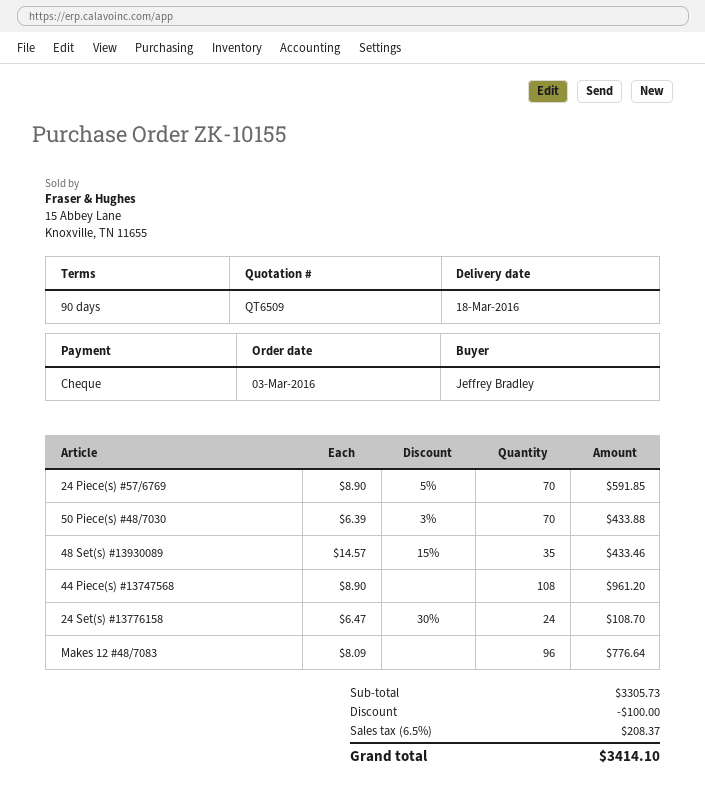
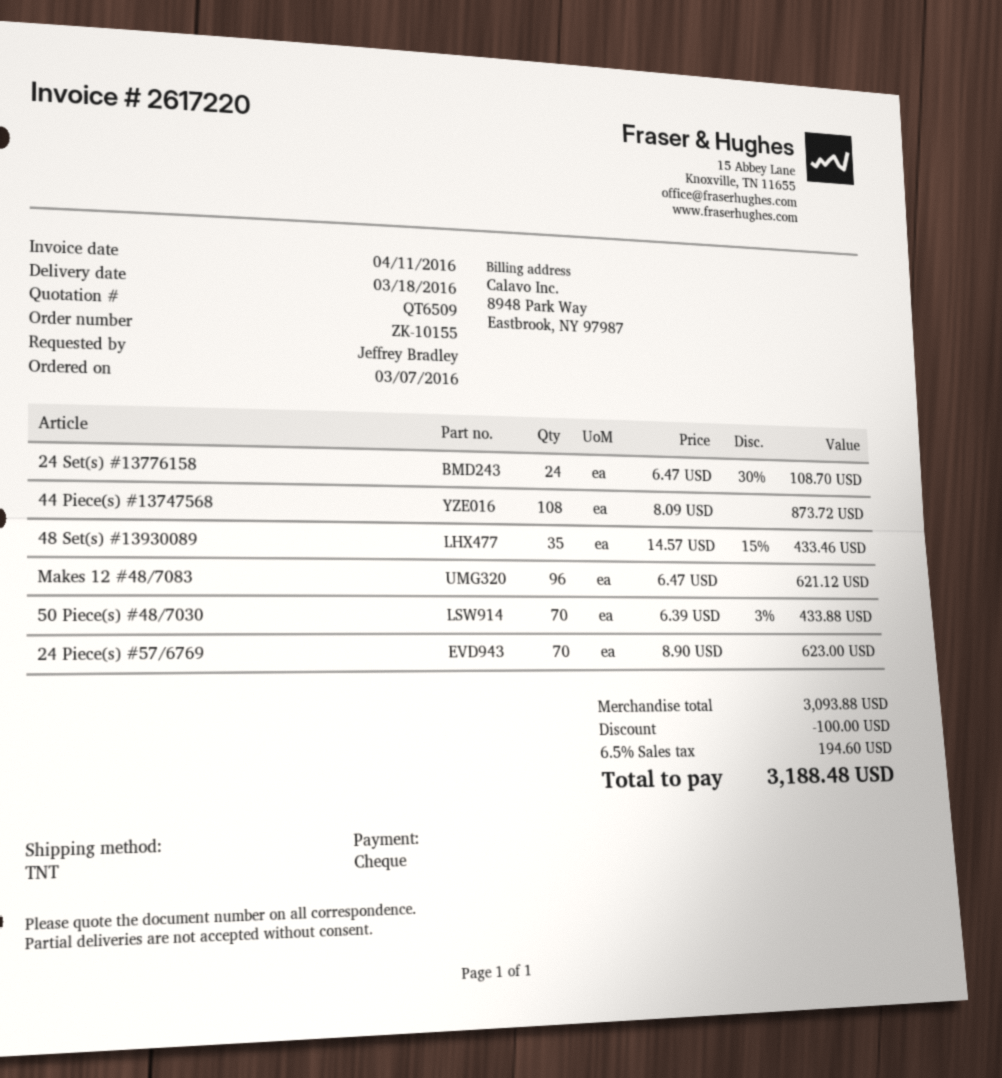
order date: 2016-03-03 -> 2016-03-07
24 Piece(s) #57/6769: 70 x 8.90 - 5% = 591.85 -> 70 x 8.90 = 623.00
44 Piece(s) #13747568: 108 x 8.90 = 961.20 -> 108 x 8.09 = 873.72
Makes 12 #48/7083: 96 x 8.09 = 776.64 -> 96 x 6.47 = 621.12
subtotal: 3305.73 -> 3093.88
tax: 6.5% = 208.37 -> 6.5% = 194.60
total: 3414.10 -> 3188.48

